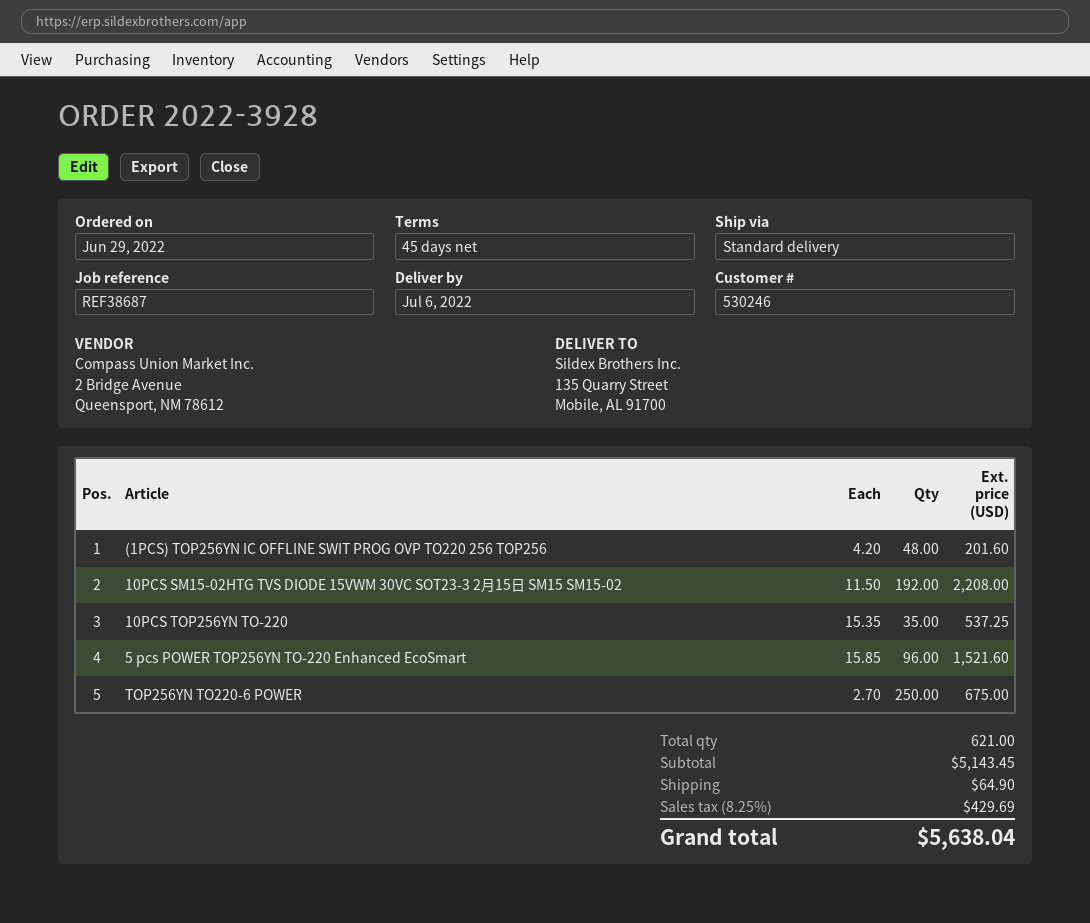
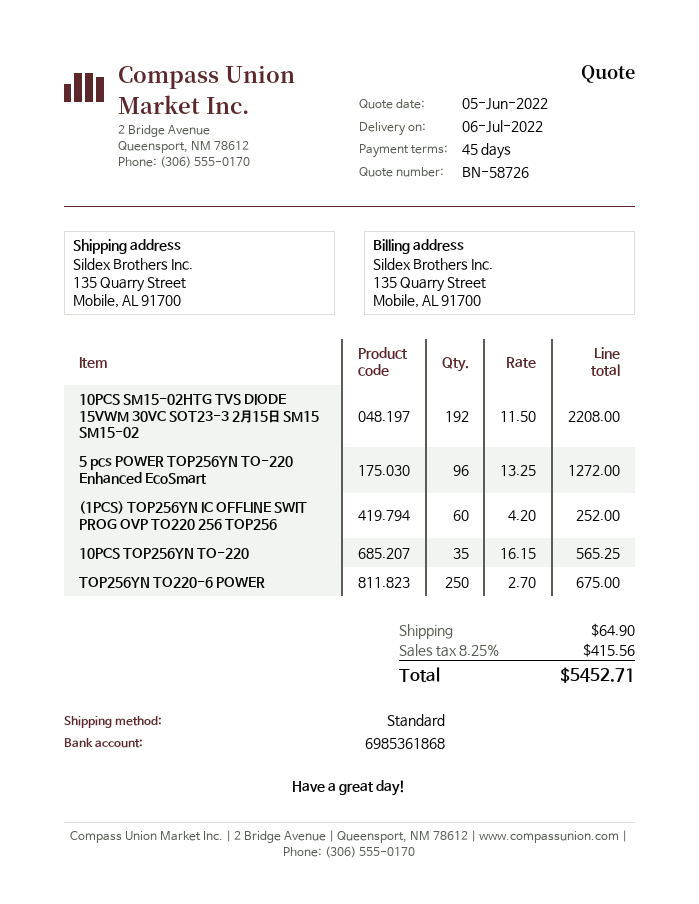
(1PCS) TOP256YN IC OFFLINE SWIT PROG OVP TO220 256 TOP256: 48 x 4.20 = 201.60 -> 60 x 4.20 = 252.00
10PCS TOP256YN TO-220: 35 x 15.35 = 537.25 -> 35 x 16.15 = 565.25
5 pcs POWER TOP256YN TO-220 Enhanced EcoSmart: 96 x 15.85 = 1521.60 -> 96 x 13.25 = 1272.00
tax: 8.25% = 429.69 -> 8.25% = 415.56
total: 5638.04 -> 5452.71

